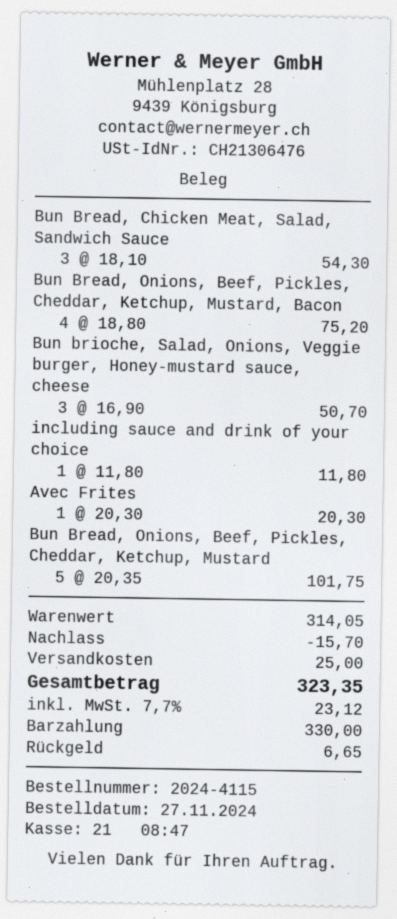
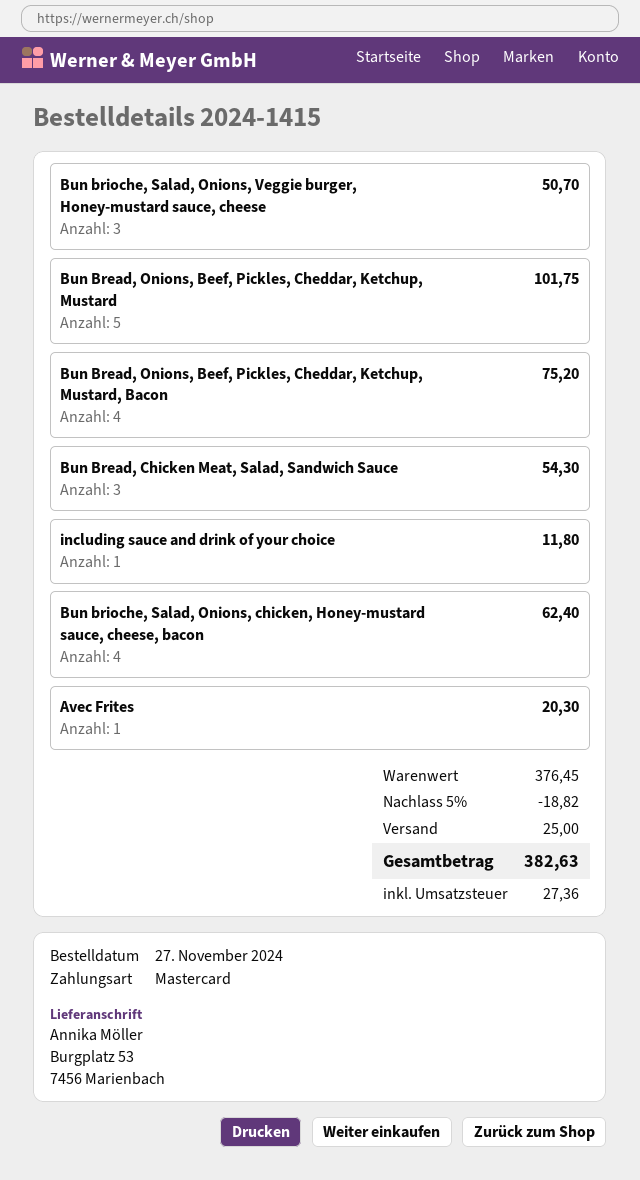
order number: 2024-4115 -> 2024-1415
payment method: cash -> Mastercard
Bun brioche, Salad, Onions, chicken, Honey-mustard sauce, cheese, bacon: none -> 4 for 62.40
subtotal: 314.05 -> 376.45
discount: 15.70 -> 18.82
tax: 23.12 -> 27.36
total: 323.35 -> 382.63

